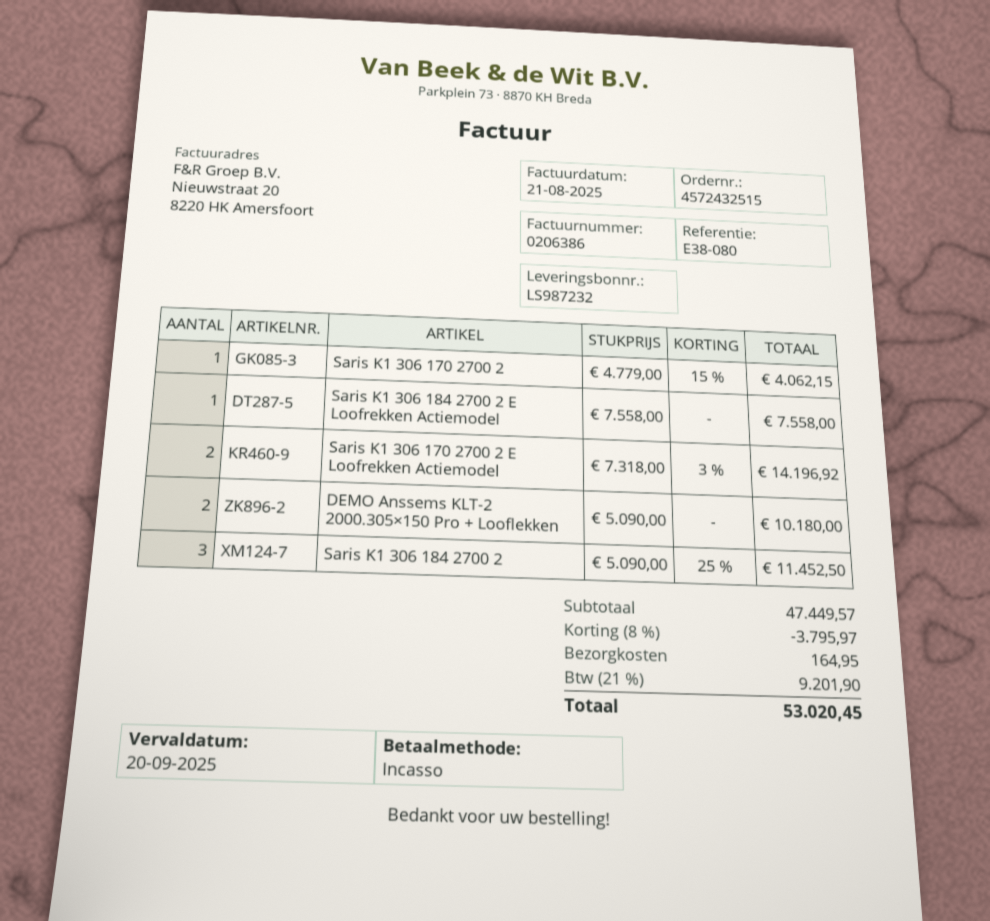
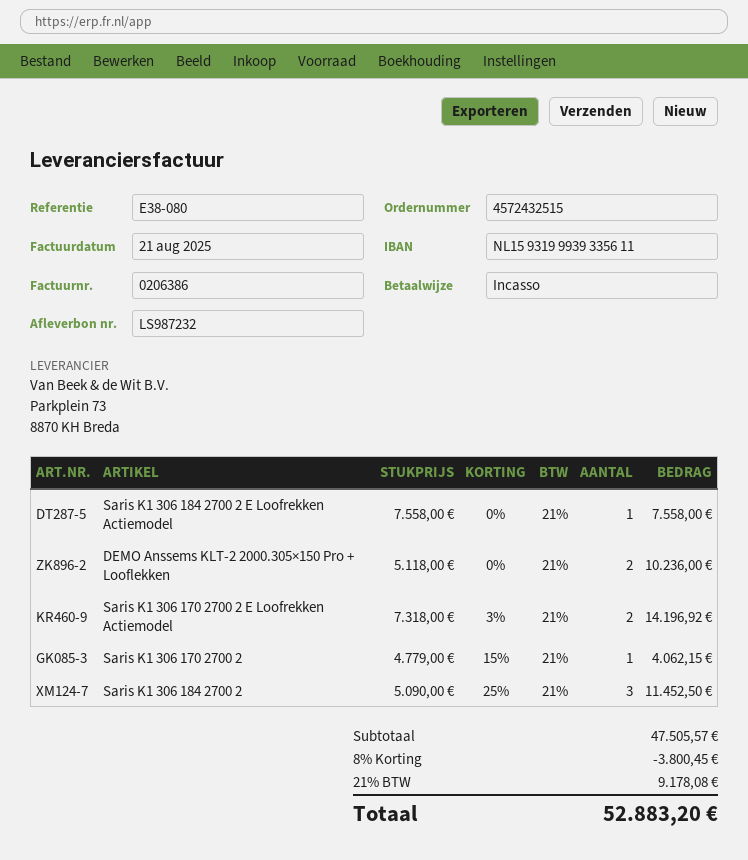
DEMO Anssems KLT-2 2000.305×150 Pro + Looflekken: 2 x 5090.00 = 10180.00 -> 2 x 5118.00 = 10236.00
subtotal: 47449.57 -> 47505.57
discount: 8% = 3795.97 -> 8% = 3800.45
shipping: 164.95 -> none
tax: 21% = 9201.90 -> 21% = 9178.08
total: 53020.45 -> 52883.20

